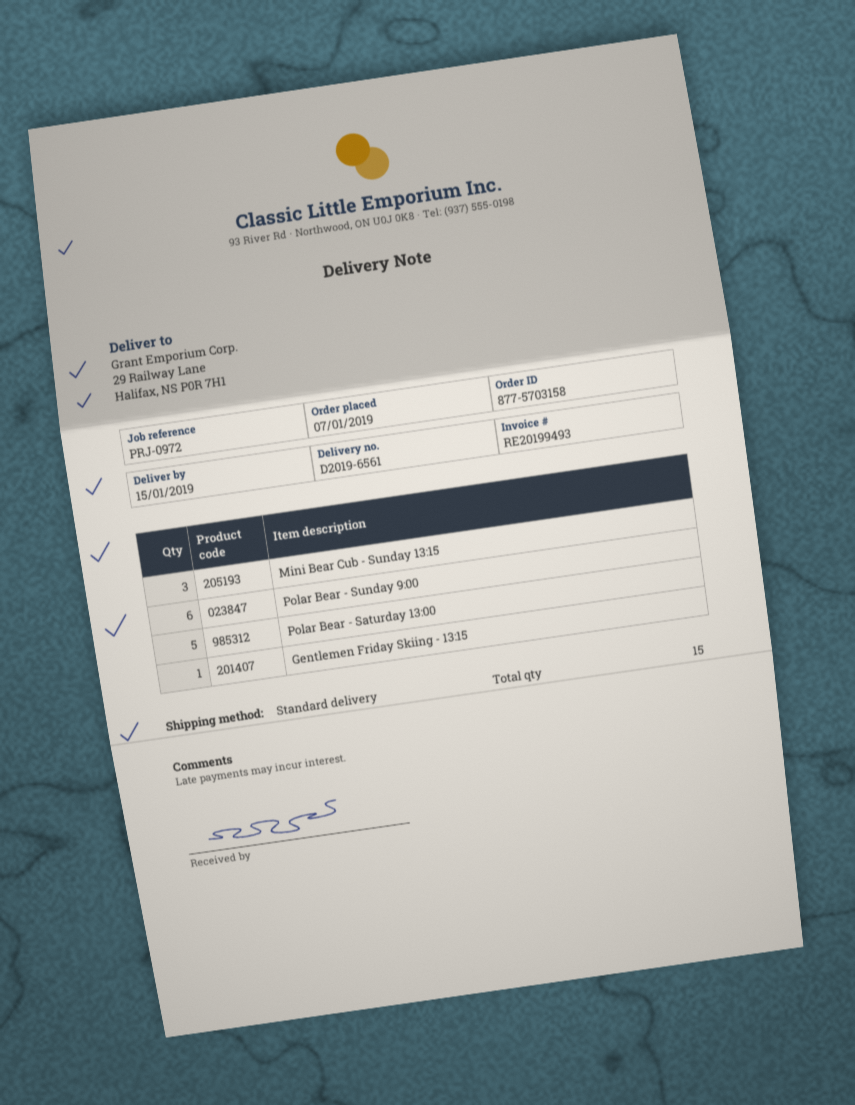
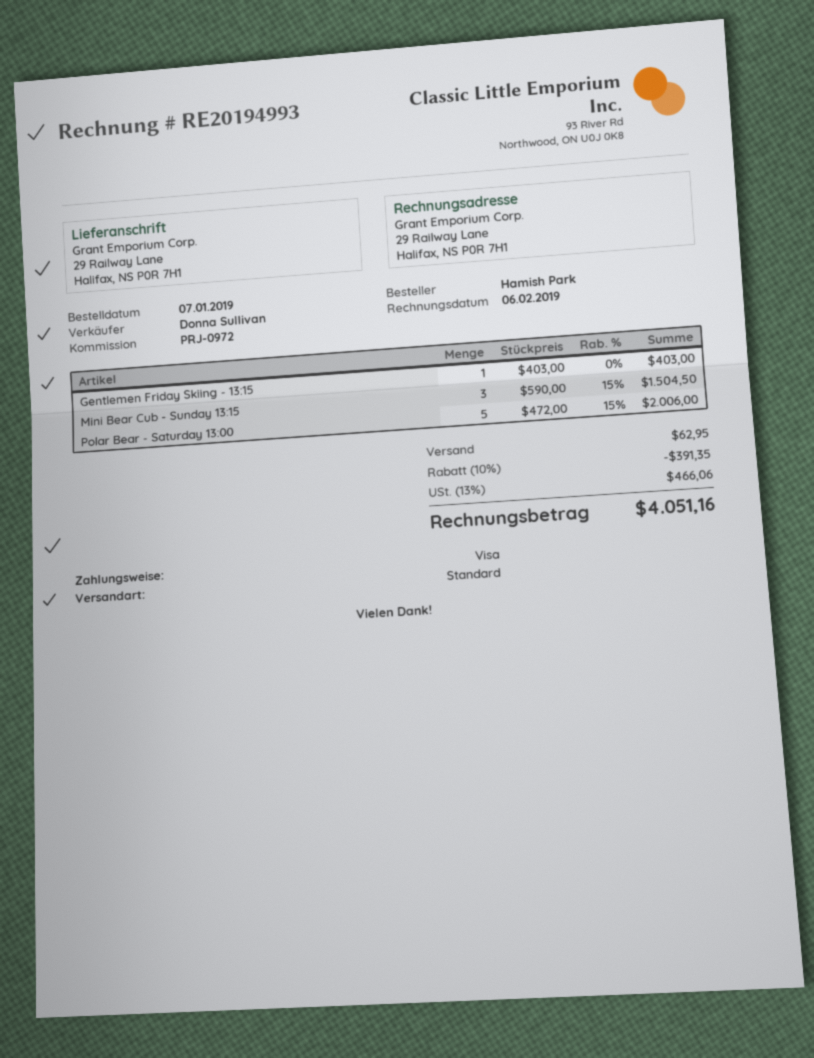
invoice number: RE20199493 -> RE20194993
Polar Bear - Sunday 9:00: 6 -> none

